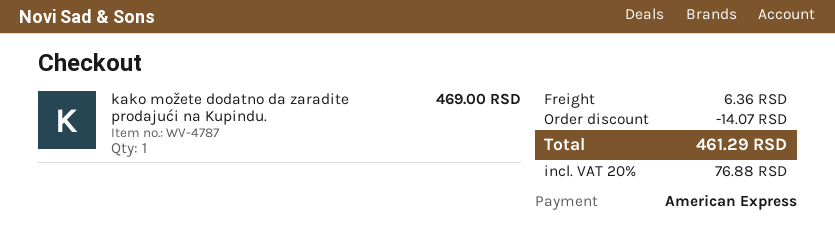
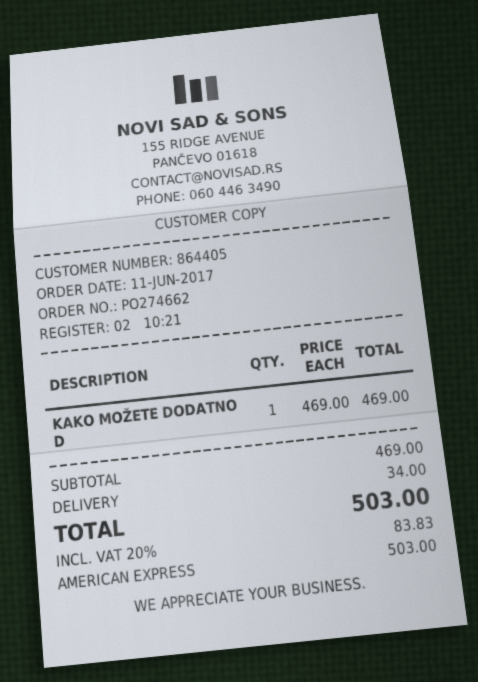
discount: 14.07 -> none
shipping: 6.36 -> 34.00
tax: 20% = 76.88 -> 20% = 83.83
total: 461.29 -> 503.00

